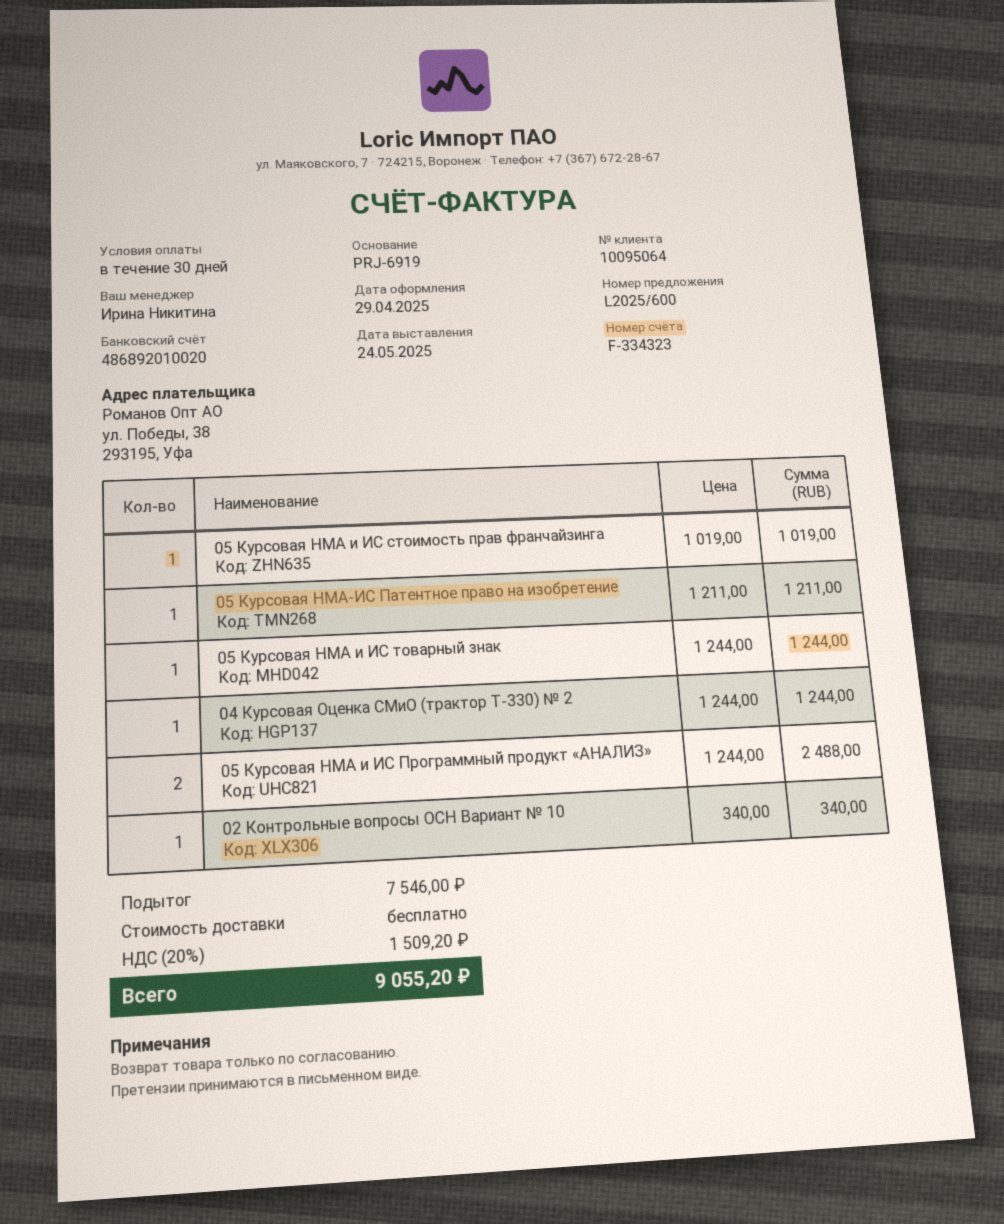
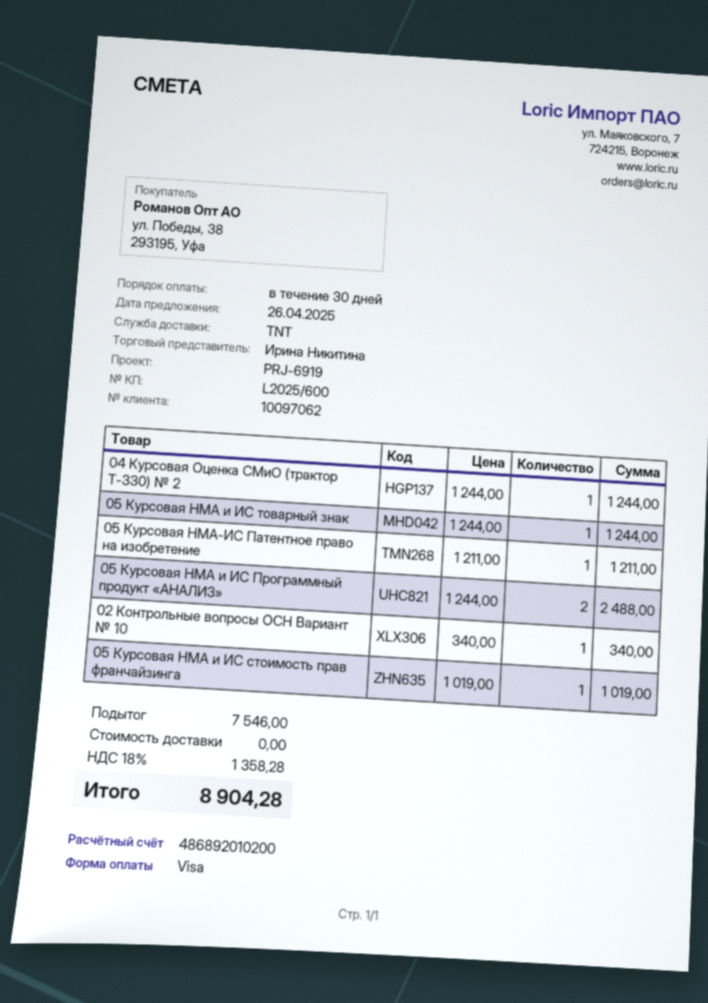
customer number: 10095064 -> 10097062
bank account: 486892010020 -> 486892010200
tax: 20% = 1509.20 -> 18% = 1358.28
total: 9055.20 -> 8904.28

